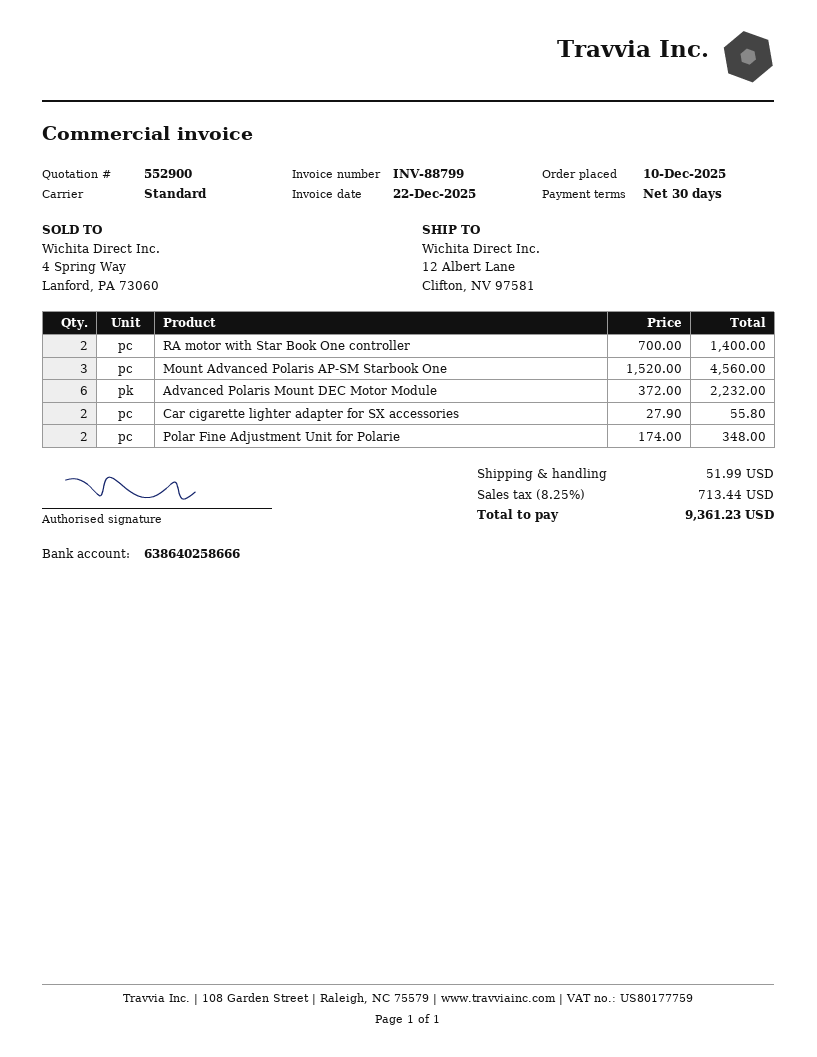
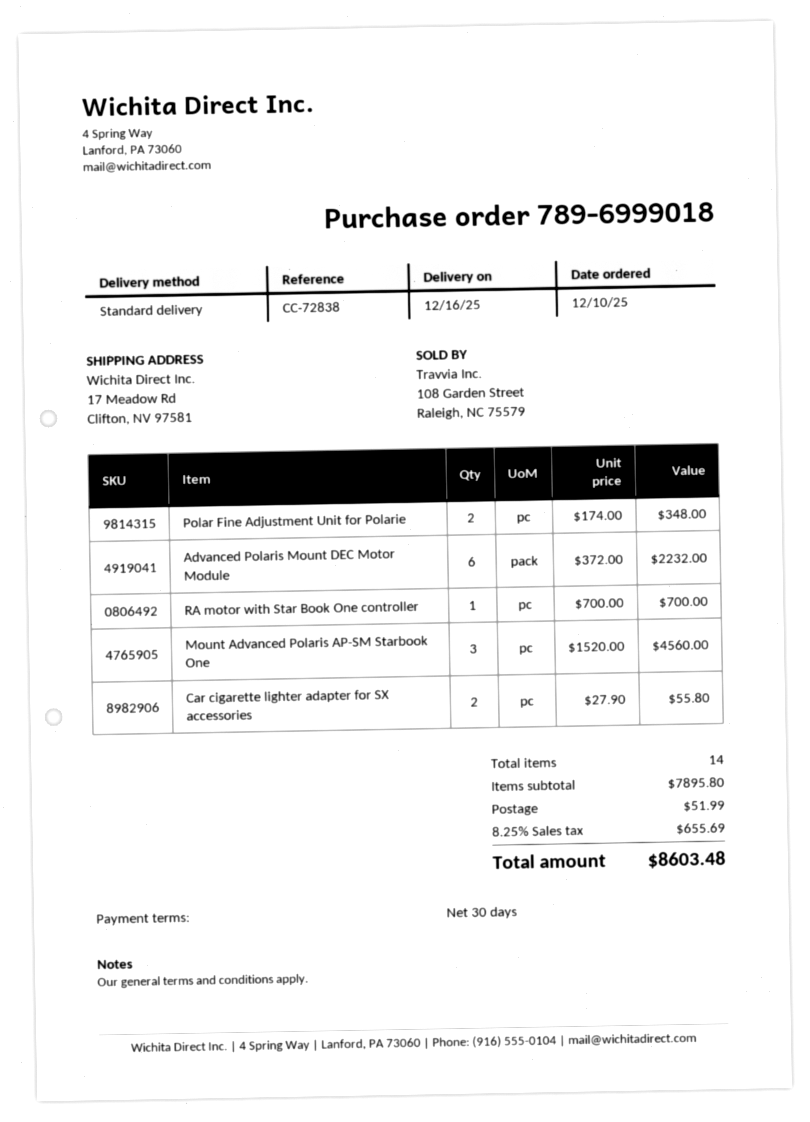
ship to: 12 Albert Lane, Clifton, NV 97581 -> 17 Meadow Rd, Clifton, NV 97581
RA motor with Star Book One controller: 2 x 700.00 = 1400.00 -> 1 x 700.00 = 700.00
tax: 8.25% = 713.44 -> 8.25% = 655.69
total: 9361.23 -> 8603.48

